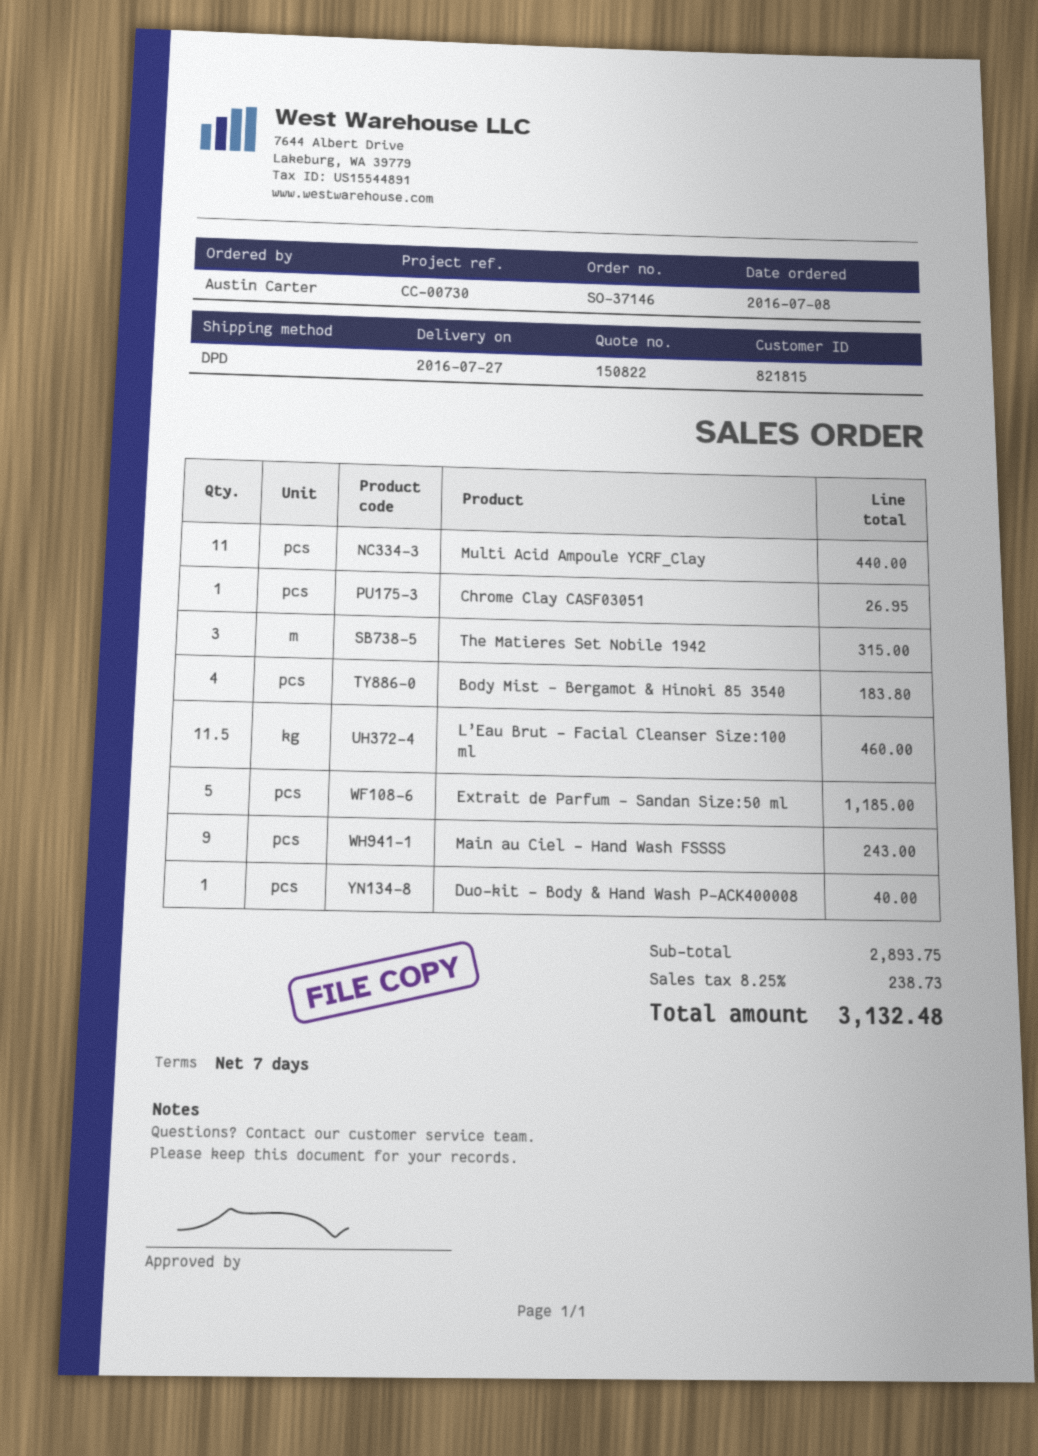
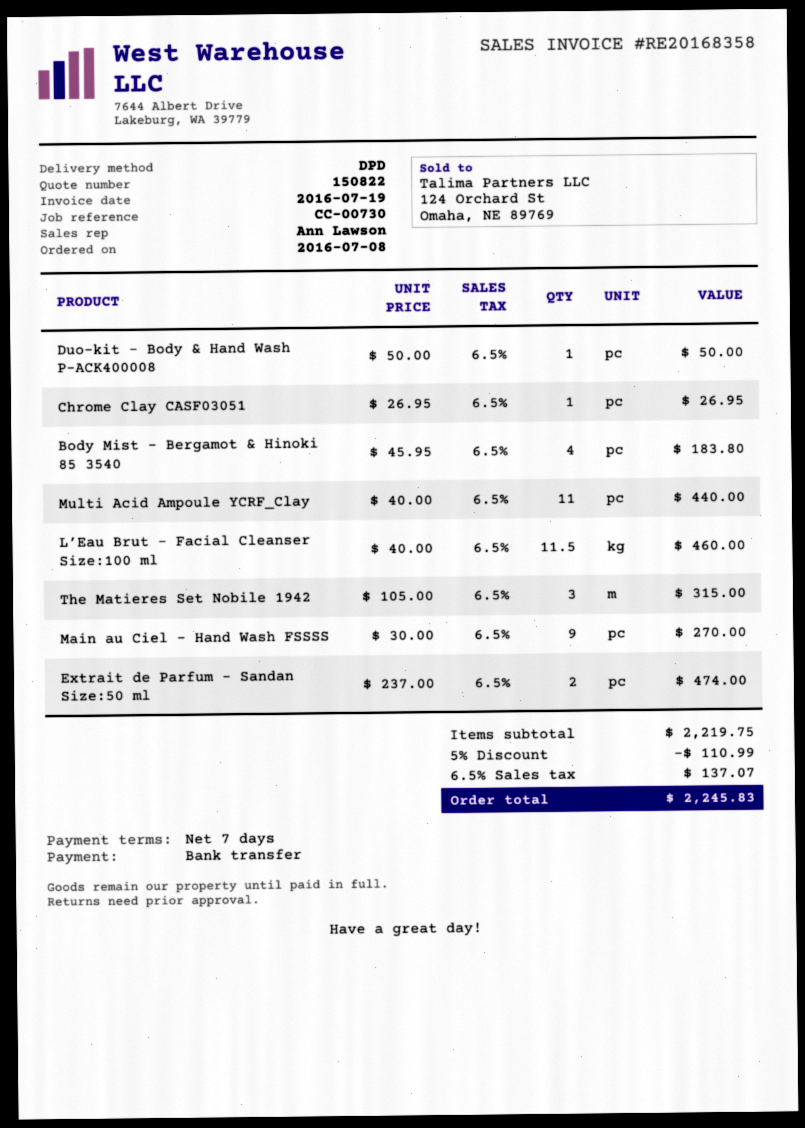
Extrait de Parfum – Sandan Size:50 ml: 5 for 1185.00 -> 2 for 474.00
Main au Ciel - Hand Wash FSSSS: 9 for 243.00 -> 9 for 270.00
Duo-kit - Body & Hand Wash P-ACK400008: 1 for 40.00 -> 1 for 50.00
subtotal: 2893.75 -> 2219.75
discount: none -> 5% = 110.99
tax: 8.25% = 238.73 -> 6.5% = 137.07
total: 3132.48 -> 2245.83

